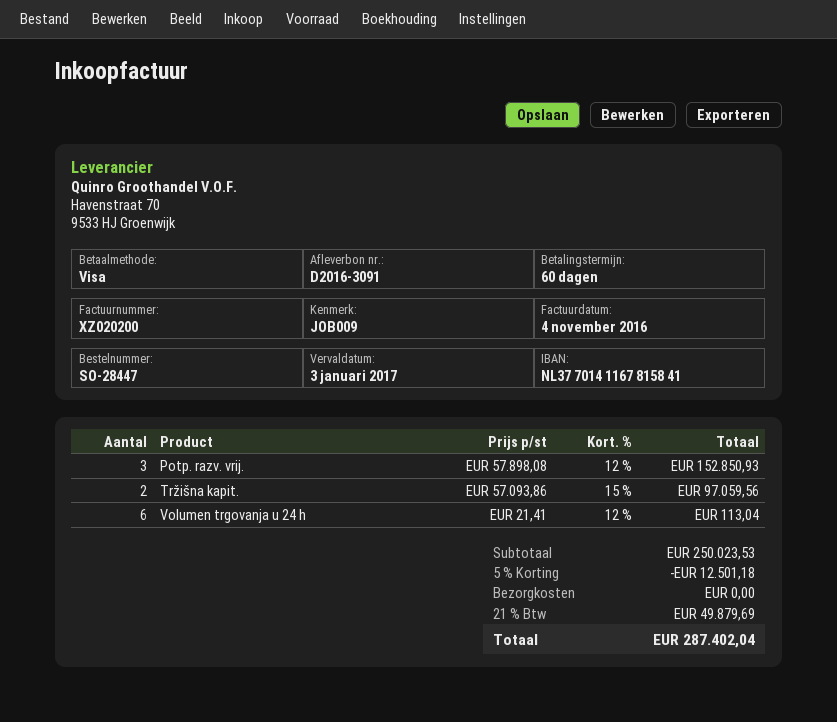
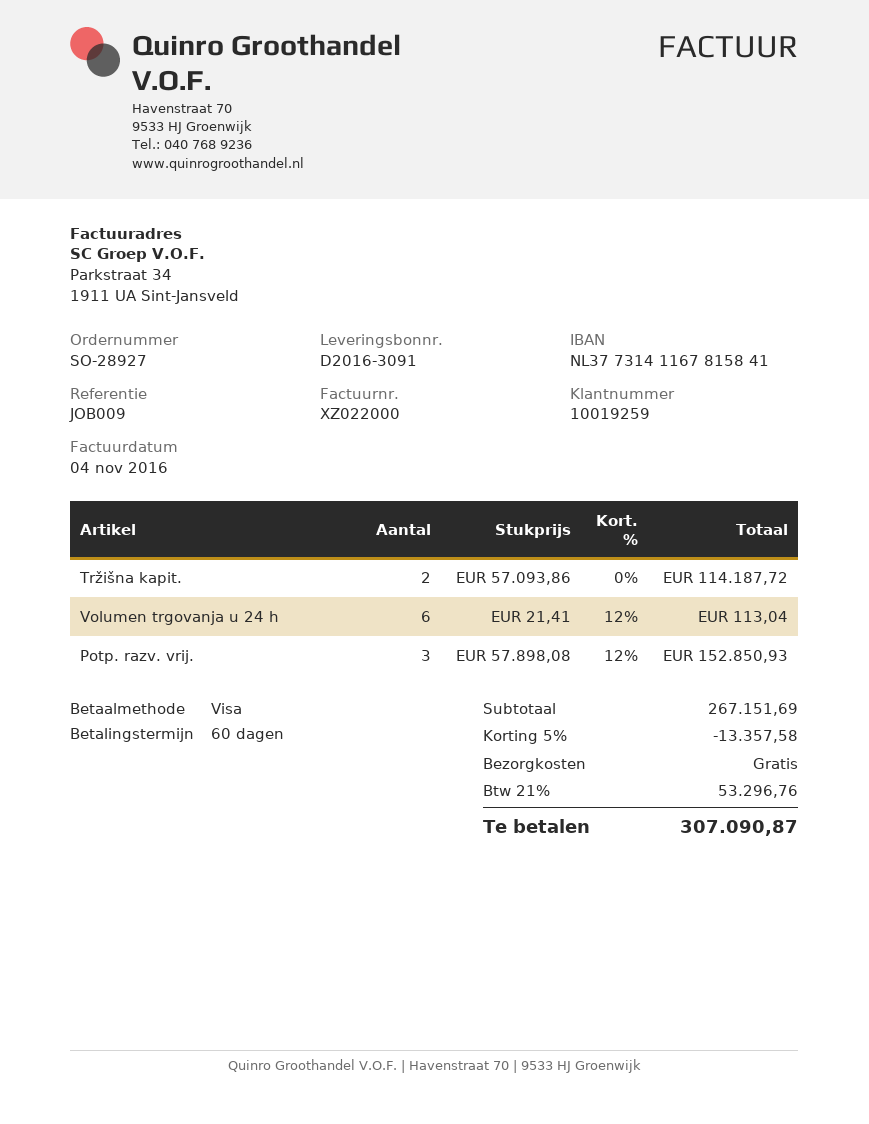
order number: SO-28447 -> SO-28927
invoice number: XZ020200 -> XZ022000
bank account: NL3770141167815841 -> NL3773141167815841
Tržišna kapit.: 2 x 57093.86 - 15% = 97059.56 -> 2 x 57093.86 = 114187.72
subtotal: 250023.53 -> 267151.69
discount: 5% = 12501.18 -> 5% = 13357.58
tax: 21% = 49879.69 -> 21% = 53296.76
total: 287402.04 -> 307090.87

